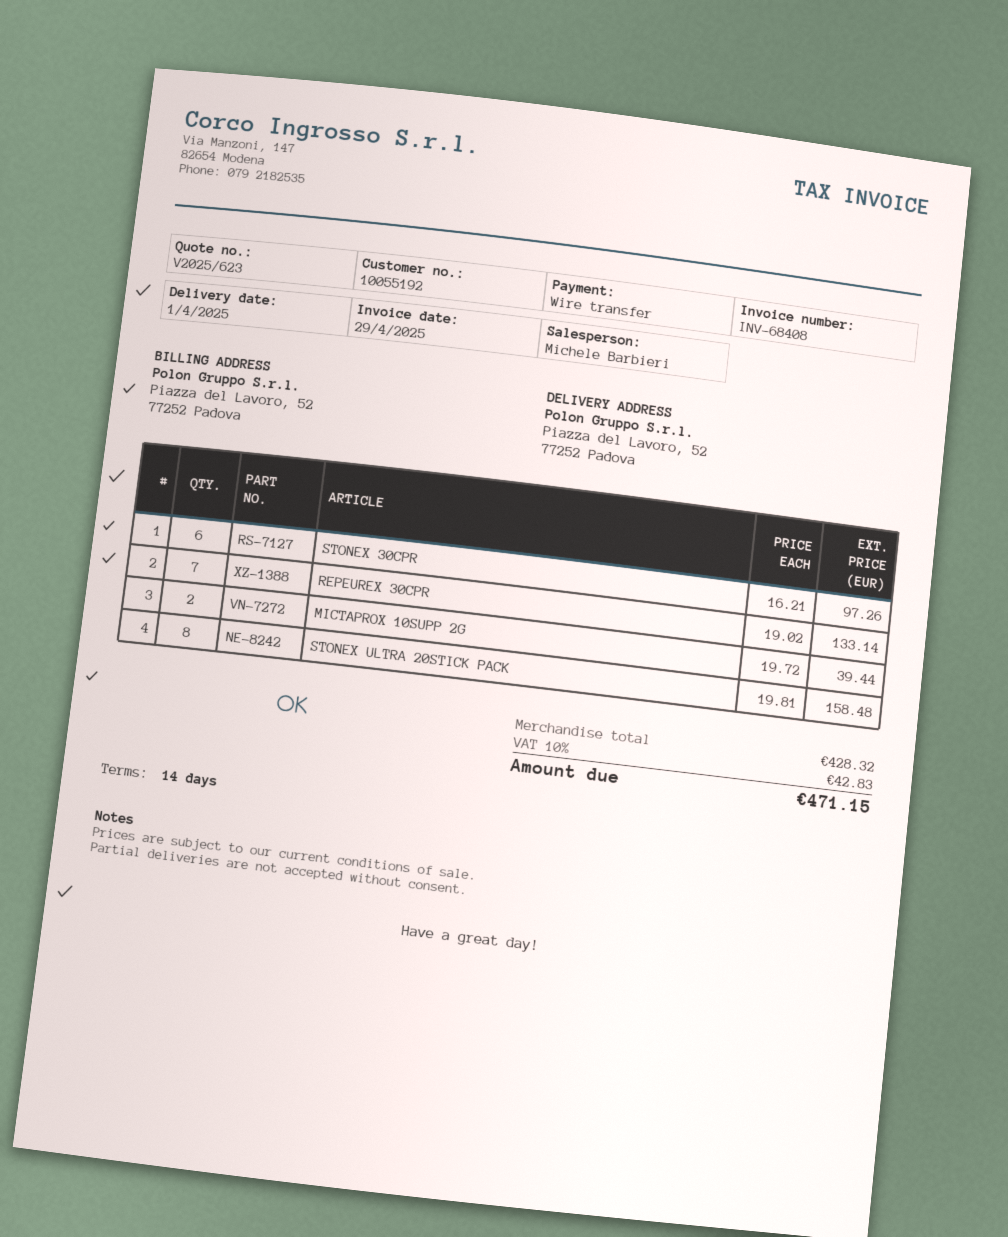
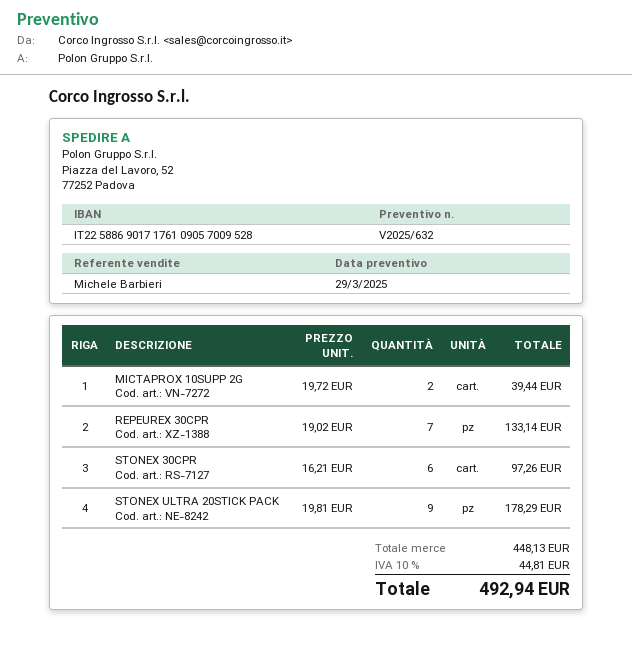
quote number: V2025/623 -> V2025/632
STONEX ULTRA 20STICK PACK: 8 x 19.81 = 158.48 -> 9 x 19.81 = 178.29
subtotal: 428.32 -> 448.13
tax: 10% = 42.83 -> 10% = 44.81
total: 471.15 -> 492.94

